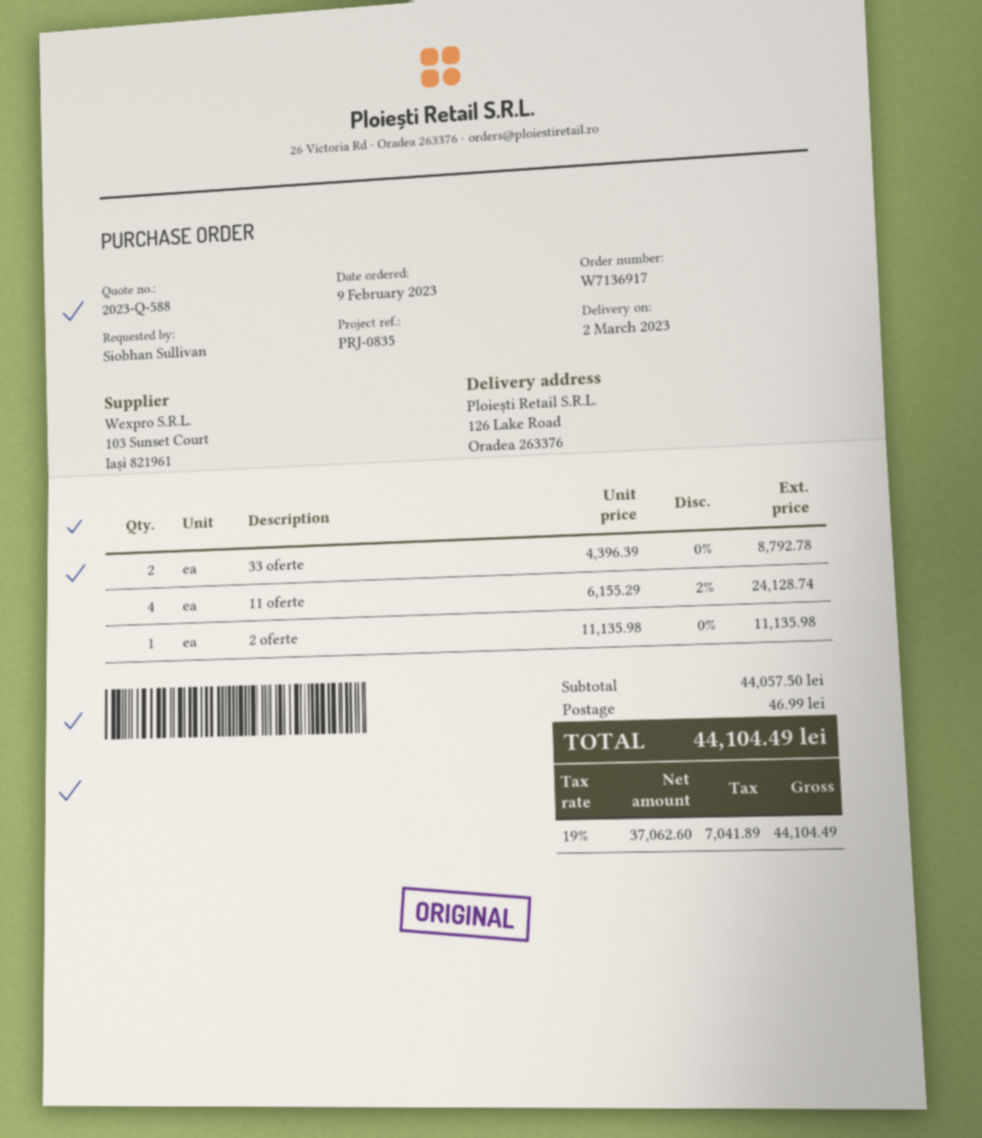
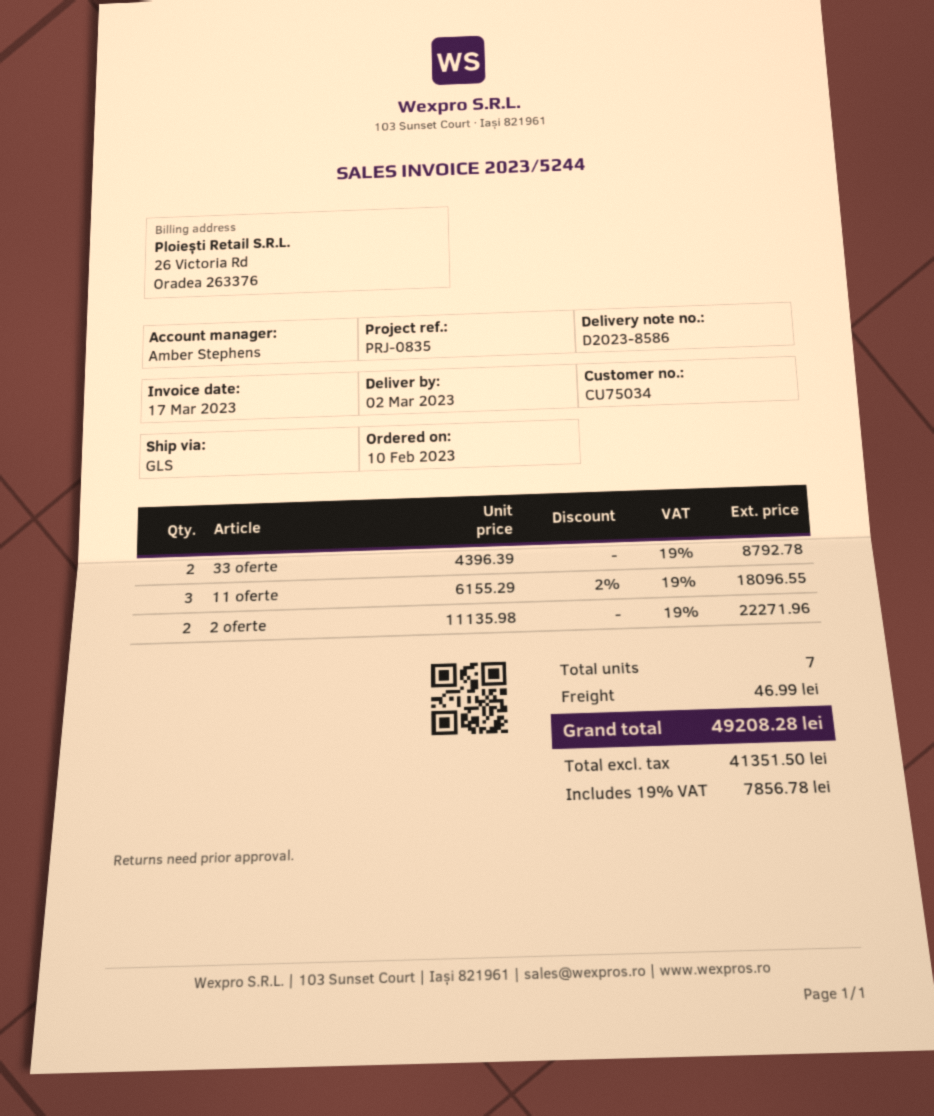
order date: 2023-02-09 -> 2023-02-10
11 oferte: 4 x 6155.29 - 2% = 24128.74 -> 3 x 6155.29 - 2% = 18096.55
2 oferte: 1 x 11135.98 = 11135.98 -> 2 x 11135.98 = 22271.96
net: 37062.60 -> 41351.50
tax: 19% = 7041.89 -> 19% = 7856.78
total: 44104.49 -> 49208.28

